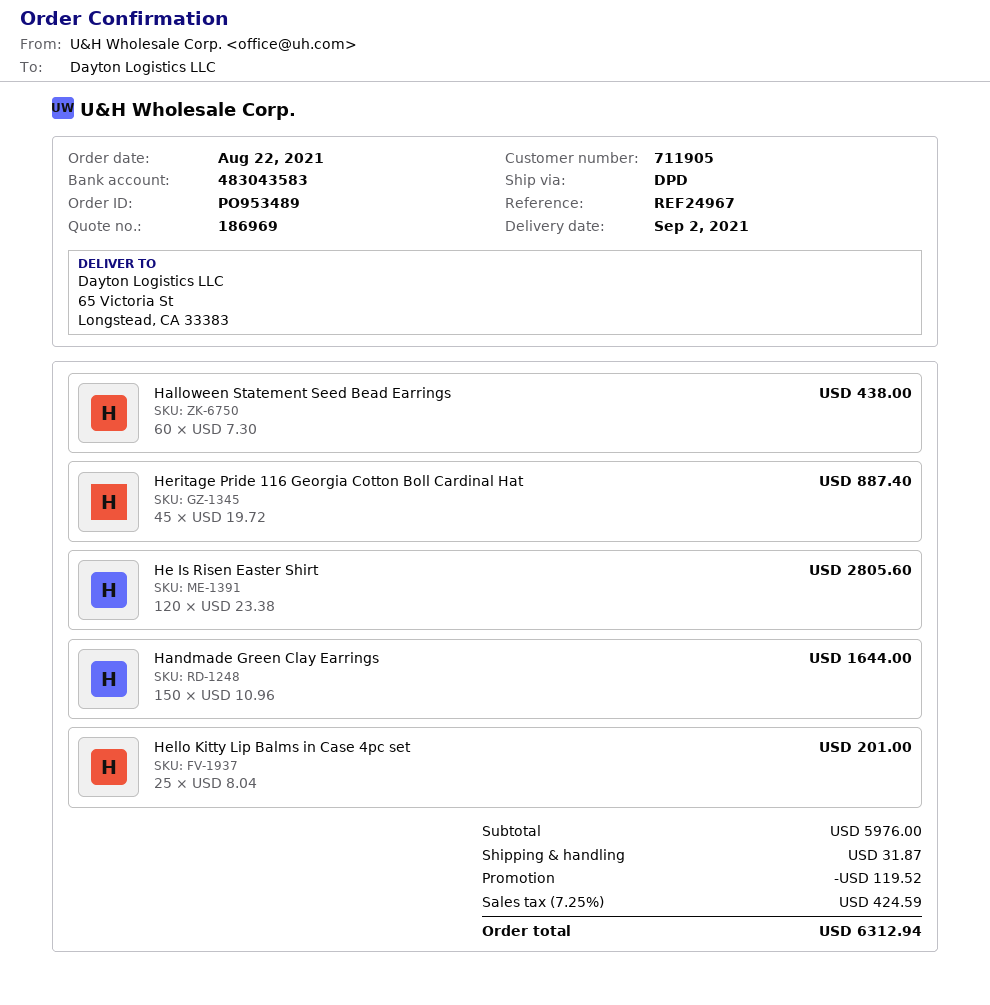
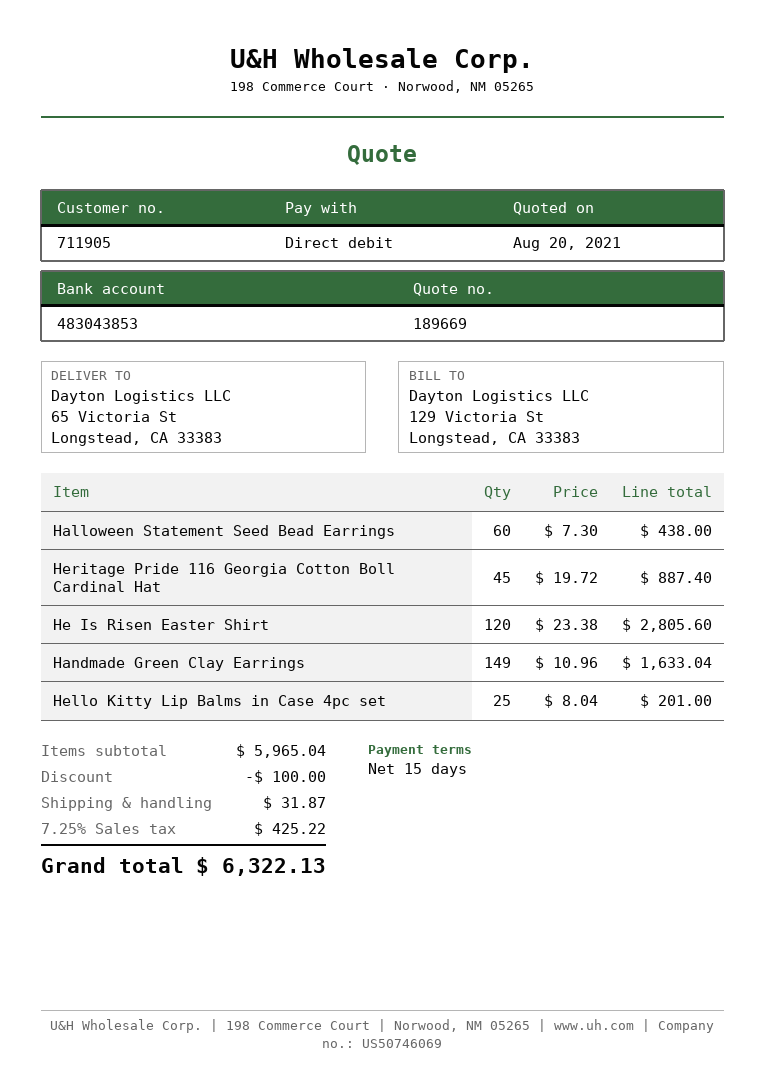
quote number: 186969 -> 189669
bank account: 483043583 -> 483043853
Handmade Green Clay Earrings: 150 x 10.96 = 1644.00 -> 149 x 10.96 = 1633.04
subtotal: 5976.00 -> 5965.04
discount: 119.52 -> 100.00
tax: 7.25% = 424.59 -> 7.25% = 425.22
total: 6312.94 -> 6322.13

